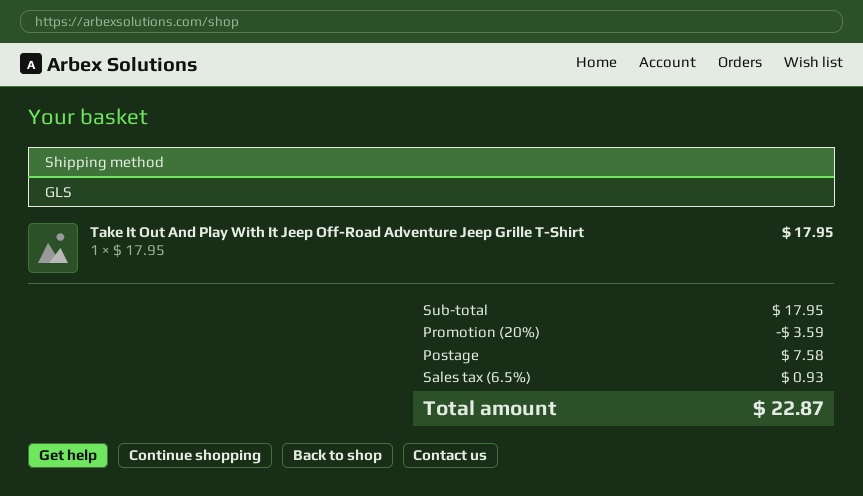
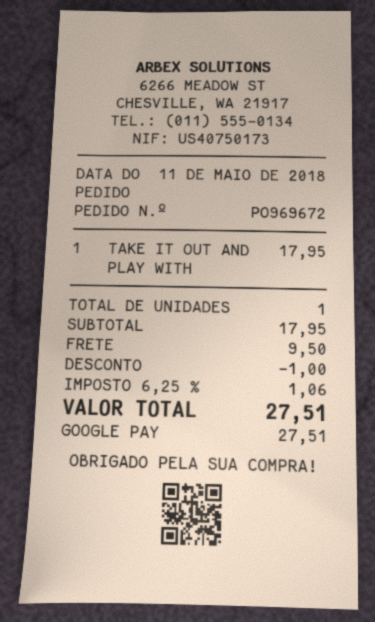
discount: 3.59 -> 1.00
shipping: 7.58 -> 9.50
tax: 6.5% = 0.93 -> 6.25% = 1.06
total: 22.87 -> 27.51

